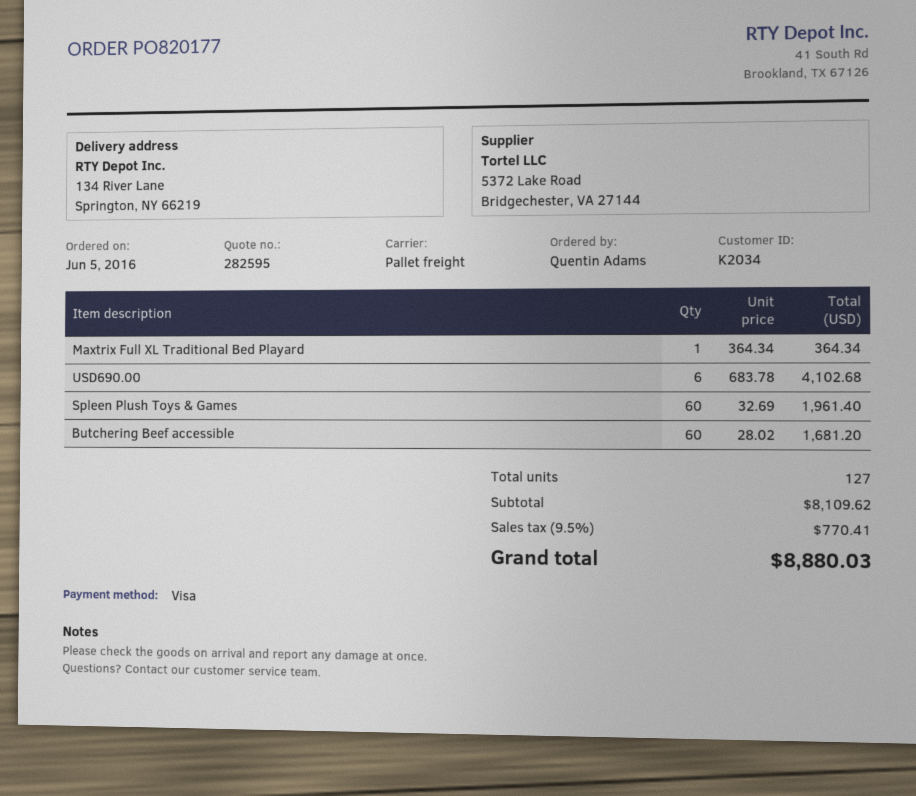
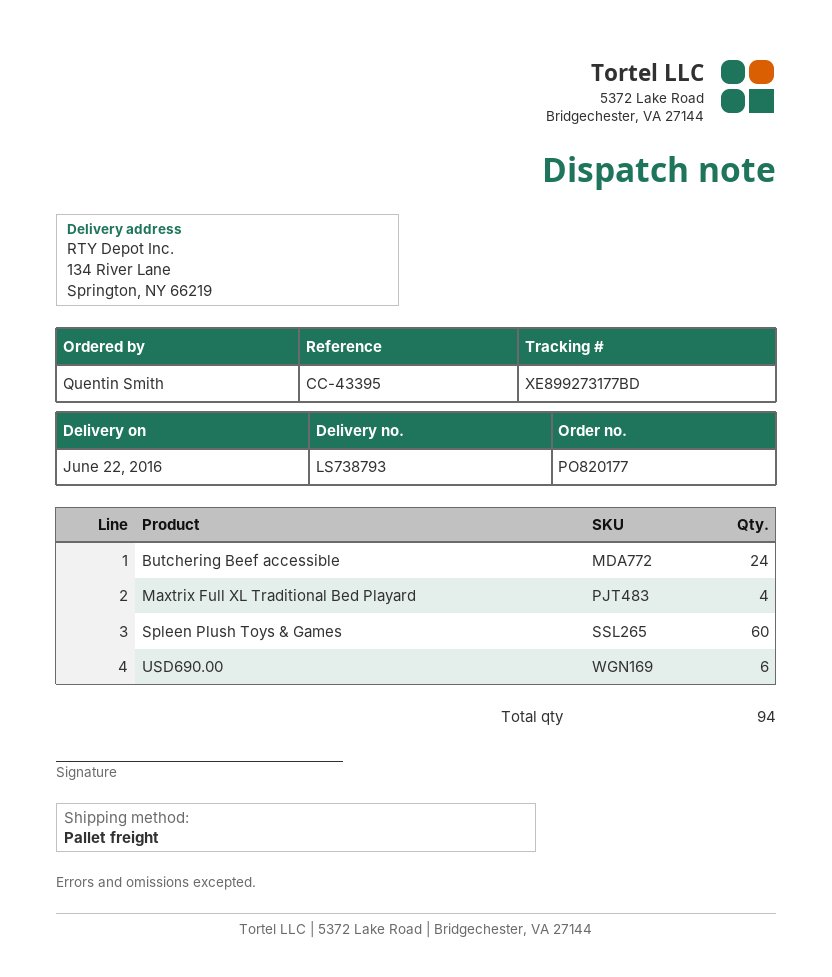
ordered by: Quentin Adams -> Quentin Smith
Maxtrix Full XL Traditional Bed Playard: 1 -> 4
Butchering Beef accessible: 60 -> 24
total quantity: 127 -> 94

